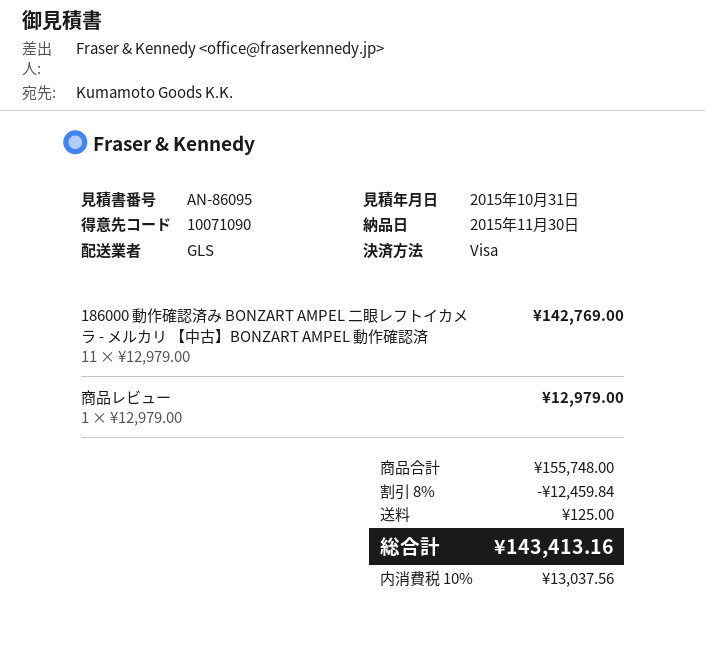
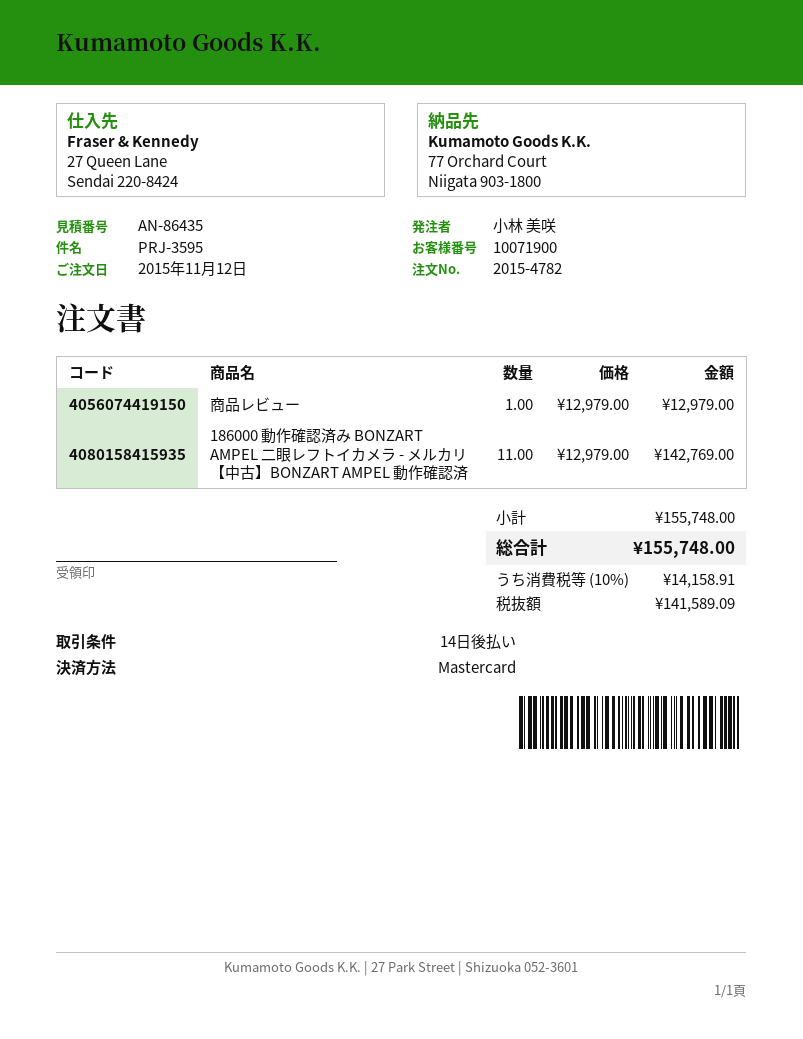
quote number: AN-86095 -> AN-86435
customer number: 10071090 -> 10071900
payment method: Visa -> Mastercard
discount: 8% = 12459.84 -> none
shipping: 125.00 -> none
tax: 10% = 13037.56 -> 10% = 14158.91
total: 143413.16 -> 155748.00

